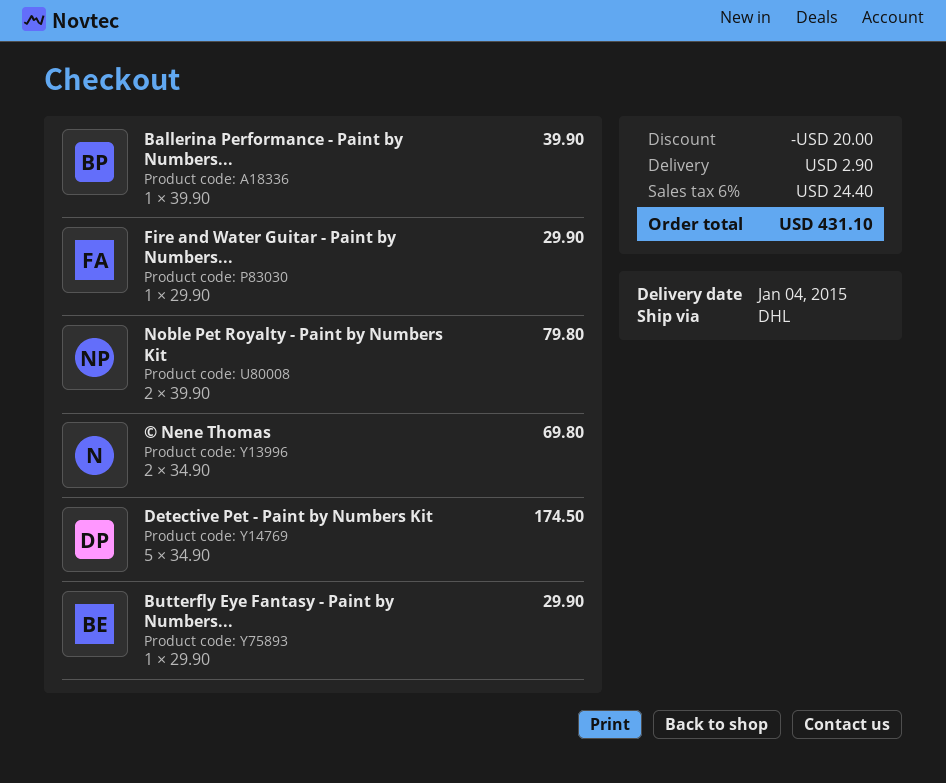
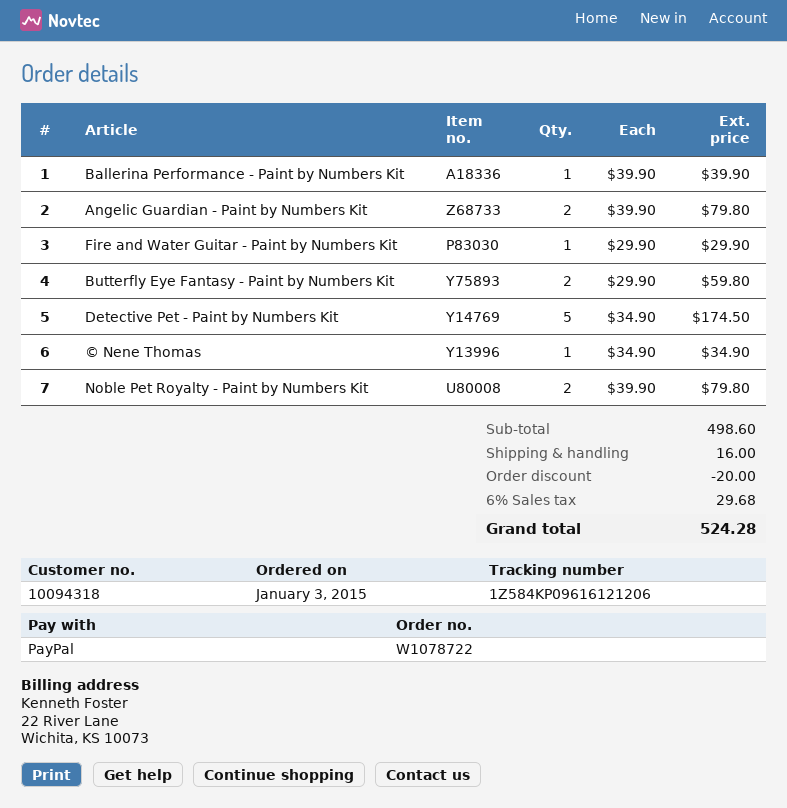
© Nene Thomas: 2 x 34.90 = 69.80 -> 1 x 34.90 = 34.90
Butterfly Eye Fantasy - Paint by Numbers...: 1 x 29.90 = 29.90 -> 2 x 29.90 = 59.80
Angelic Guardian - Paint by Numbers Kit: none -> 2 x 39.90 = 79.80
shipping: 2.90 -> 16.00
tax: 6% = 24.40 -> 6% = 29.68
total: 431.10 -> 524.28

